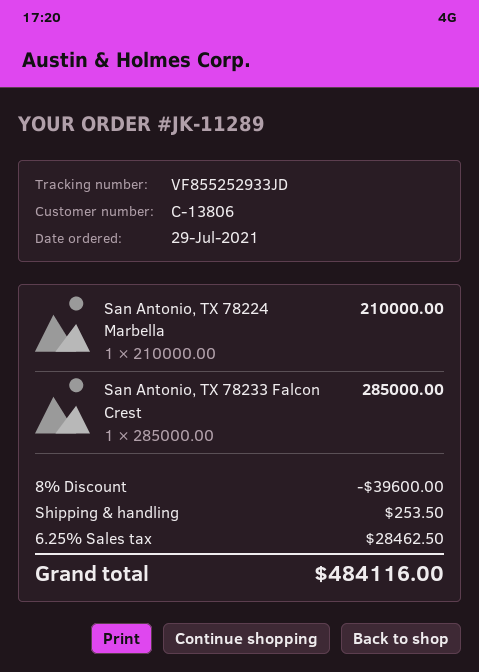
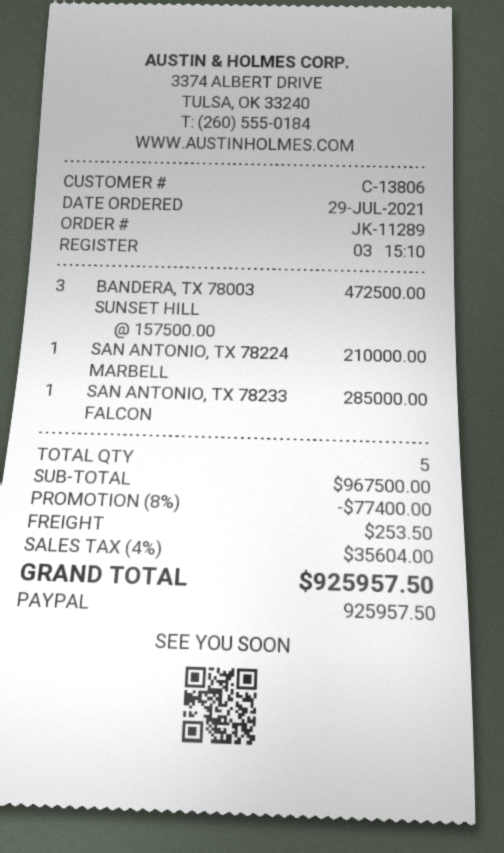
BANDERA, TX 78003 SUNSET HILL: none -> 3 x 157500.00 = 472500.00
discount: 8% = 39600.00 -> 8% = 77400.00
tax: 6.25% = 28462.50 -> 4% = 35604.00
total: 484116.00 -> 925957.50

